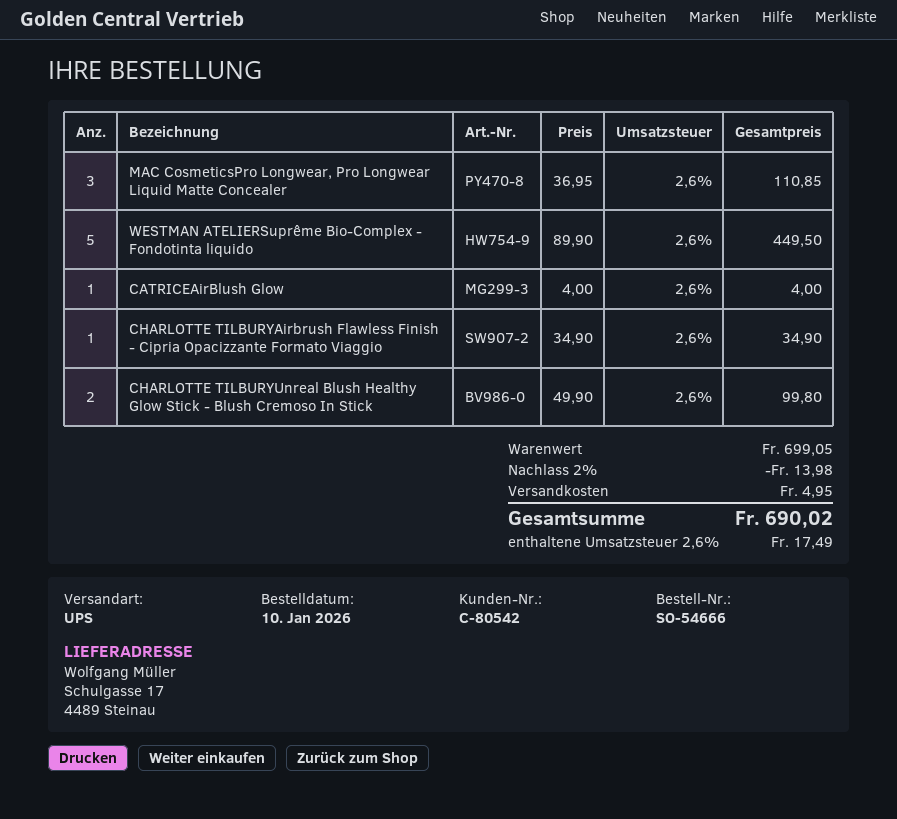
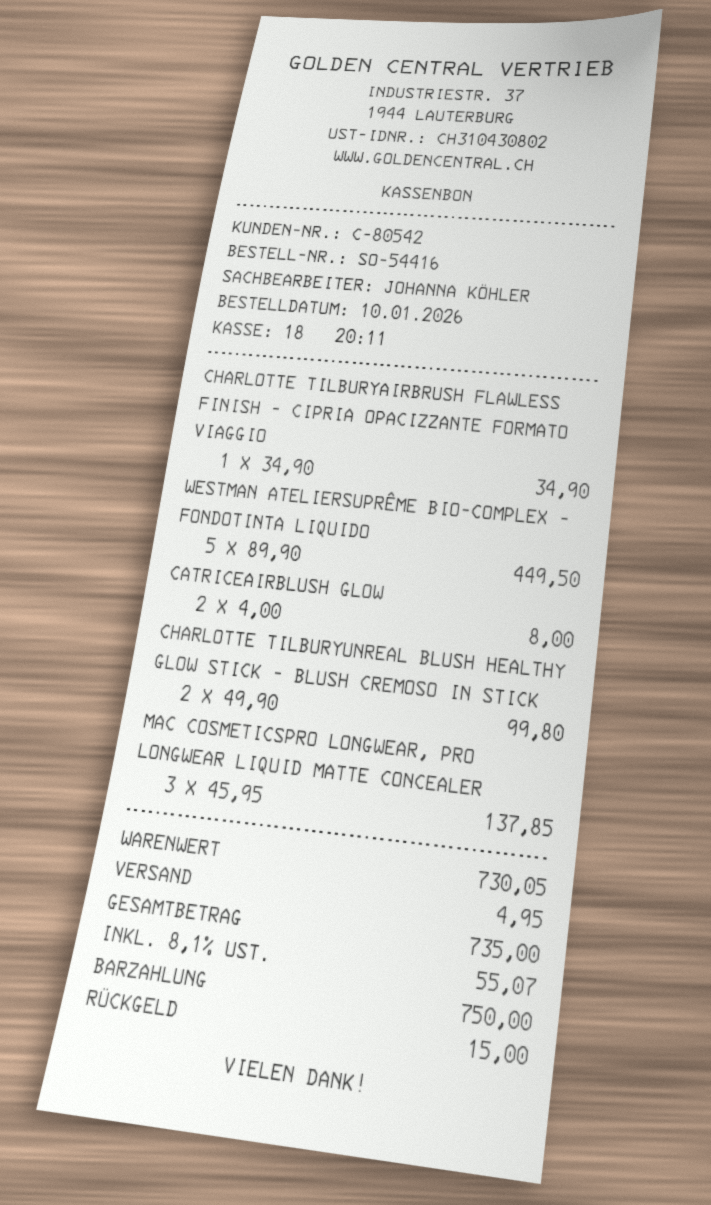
order number: SO-54666 -> SO-54416
MAC CosmeticsPro Longwear, Pro Longwear Liquid Matte Concealer: 3 x 36.95 = 110.85 -> 3 x 45.95 = 137.85
CATRICEAirBlush Glow: 1 x 4.00 = 4.00 -> 2 x 4.00 = 8.00
subtotal: 699.05 -> 730.05
discount: 2% = 13.98 -> none
tax: 2.6% = 17.49 -> 8.1% = 55.07
total: 690.02 -> 735.00

